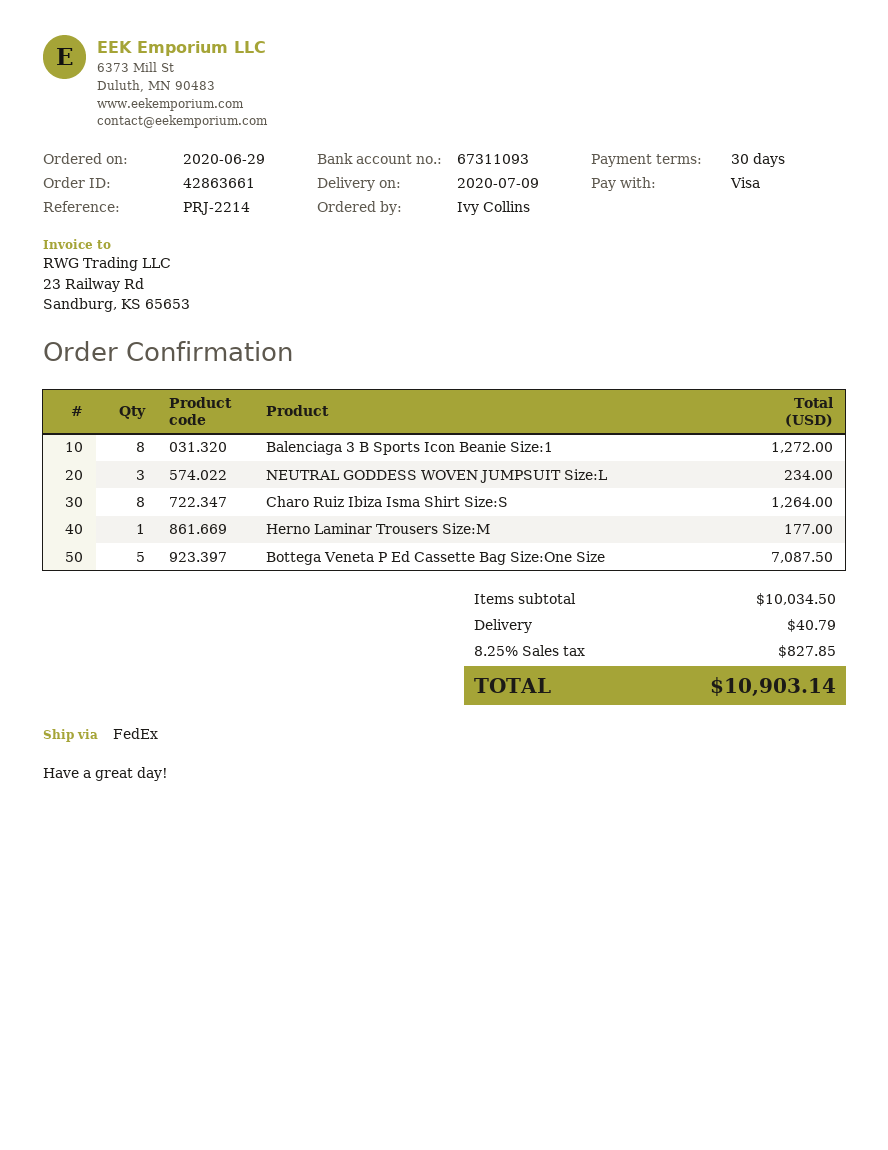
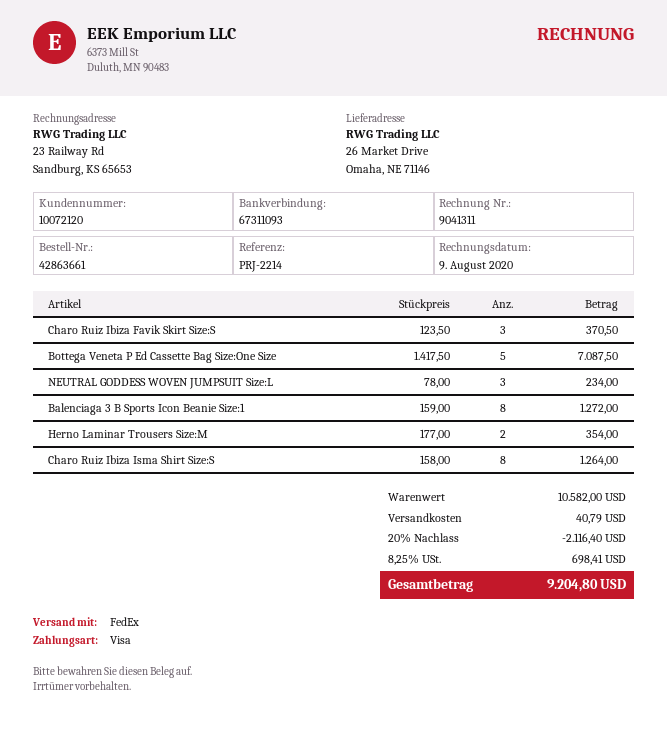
Herno Laminar Trousers Size:M: 1 for 177.00 -> 2 for 354.00
Charo Ruiz Ibiza Favik Skirt Size:S: none -> 3 for 370.50
subtotal: 10034.50 -> 10582.00
discount: none -> 20% = 2116.40
tax: 8.25% = 827.85 -> 8.25% = 698.41
total: 10903.14 -> 9204.80

